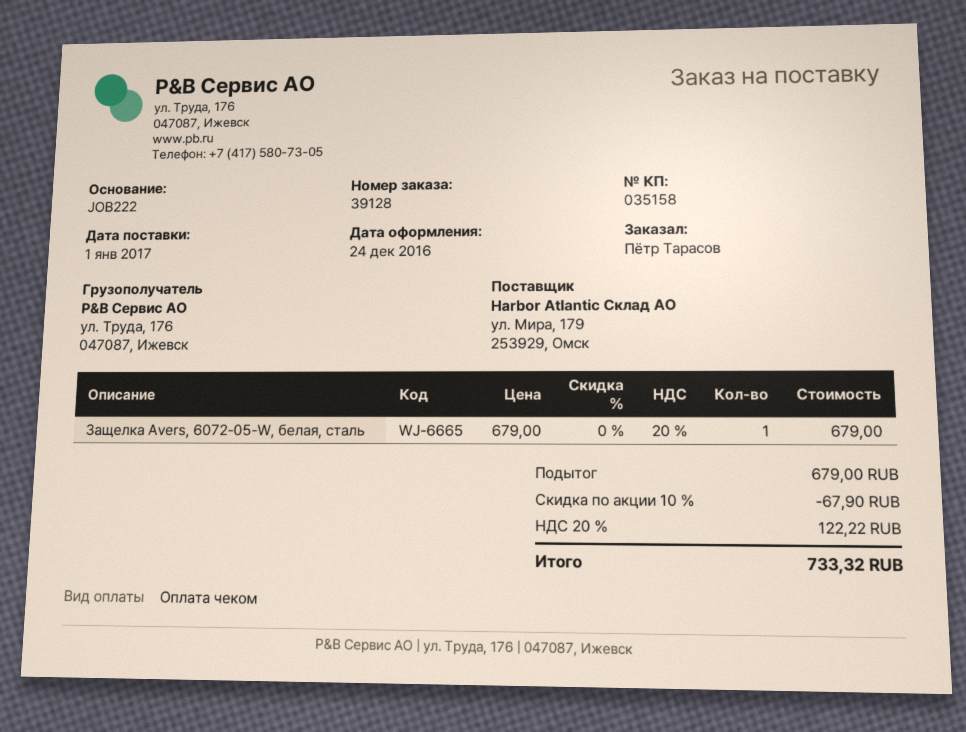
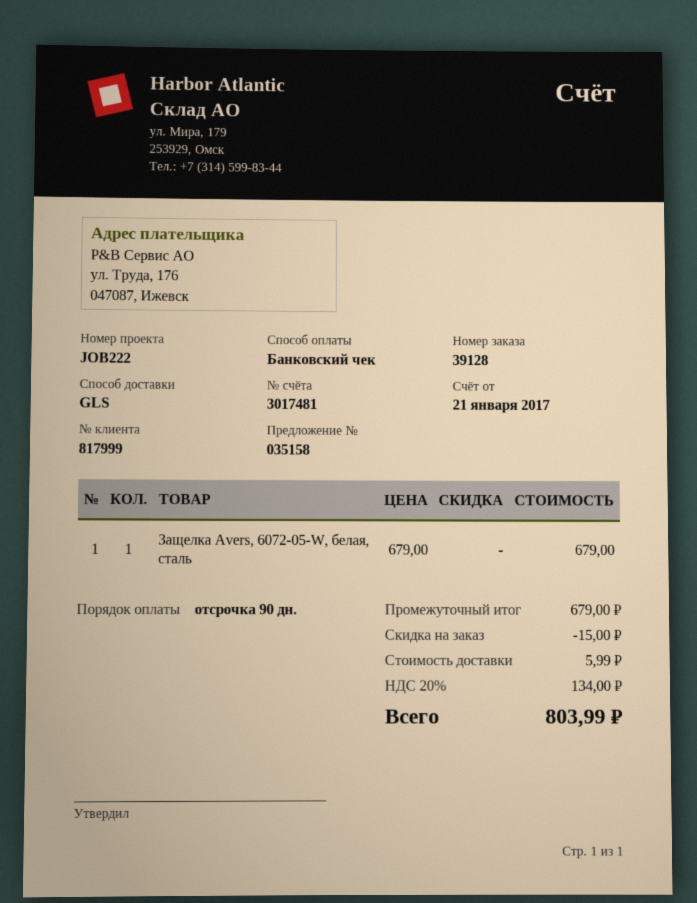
discount: 67.90 -> 15.00
shipping: none -> 5.99
tax: 20% = 122.22 -> 20% = 134.00
total: 733.32 -> 803.99

